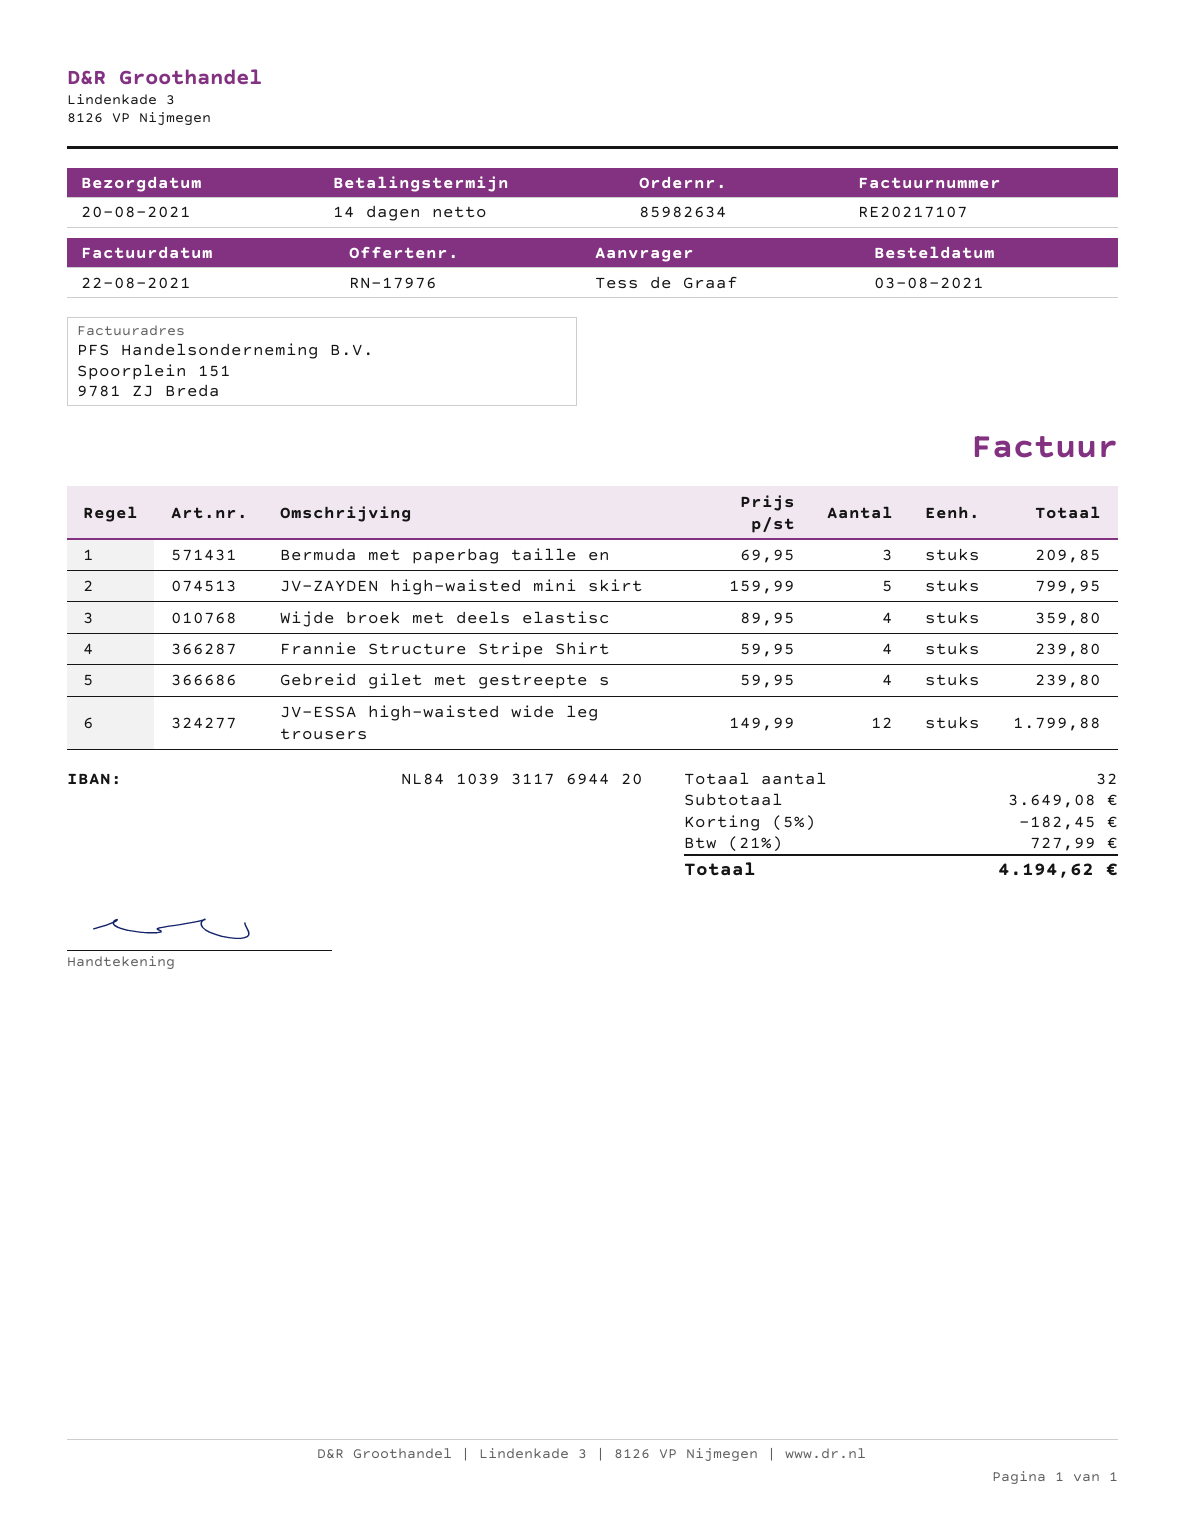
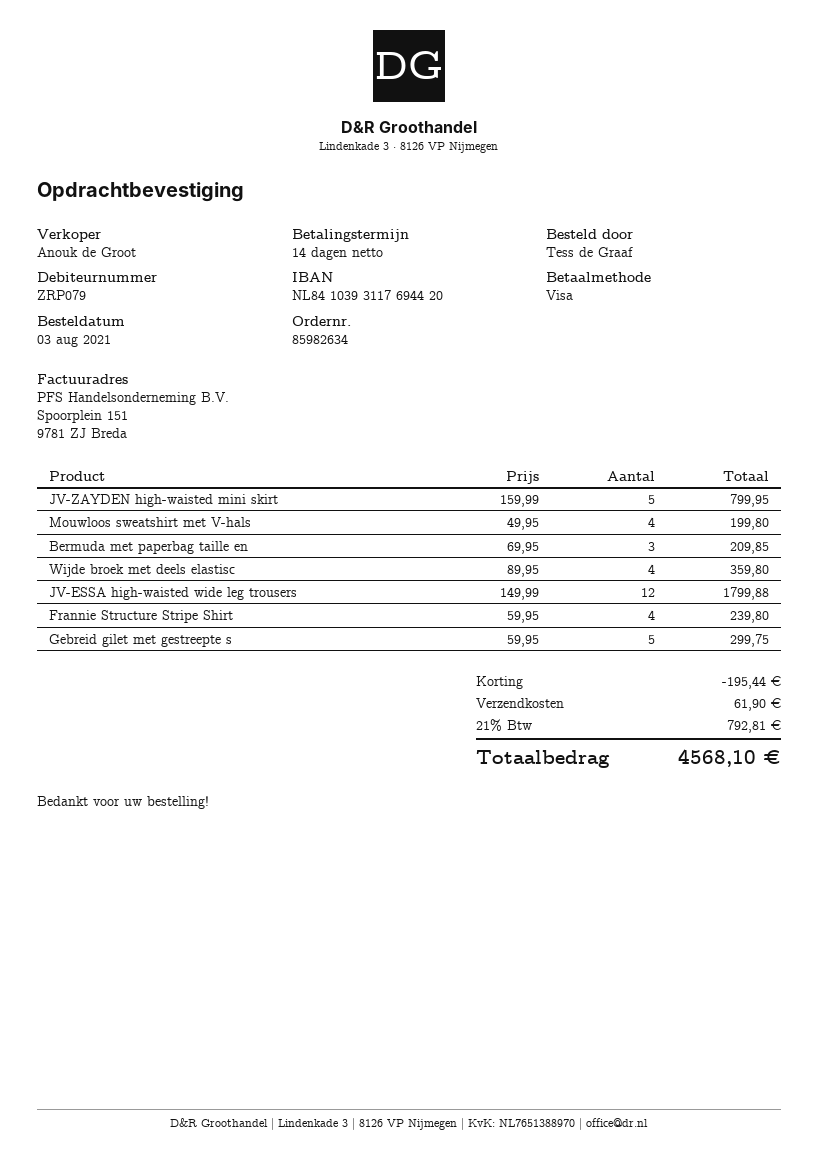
Gebreid gilet met gestreepte s: 4 x 59.95 = 239.80 -> 5 x 59.95 = 299.75
Mouwloos sweatshirt met V-hals: none -> 4 x 49.95 = 199.80
discount: 182.45 -> 195.44
shipping: none -> 61.90
tax: 21% = 727.99 -> 21% = 792.81
total: 4194.62 -> 4568.10

